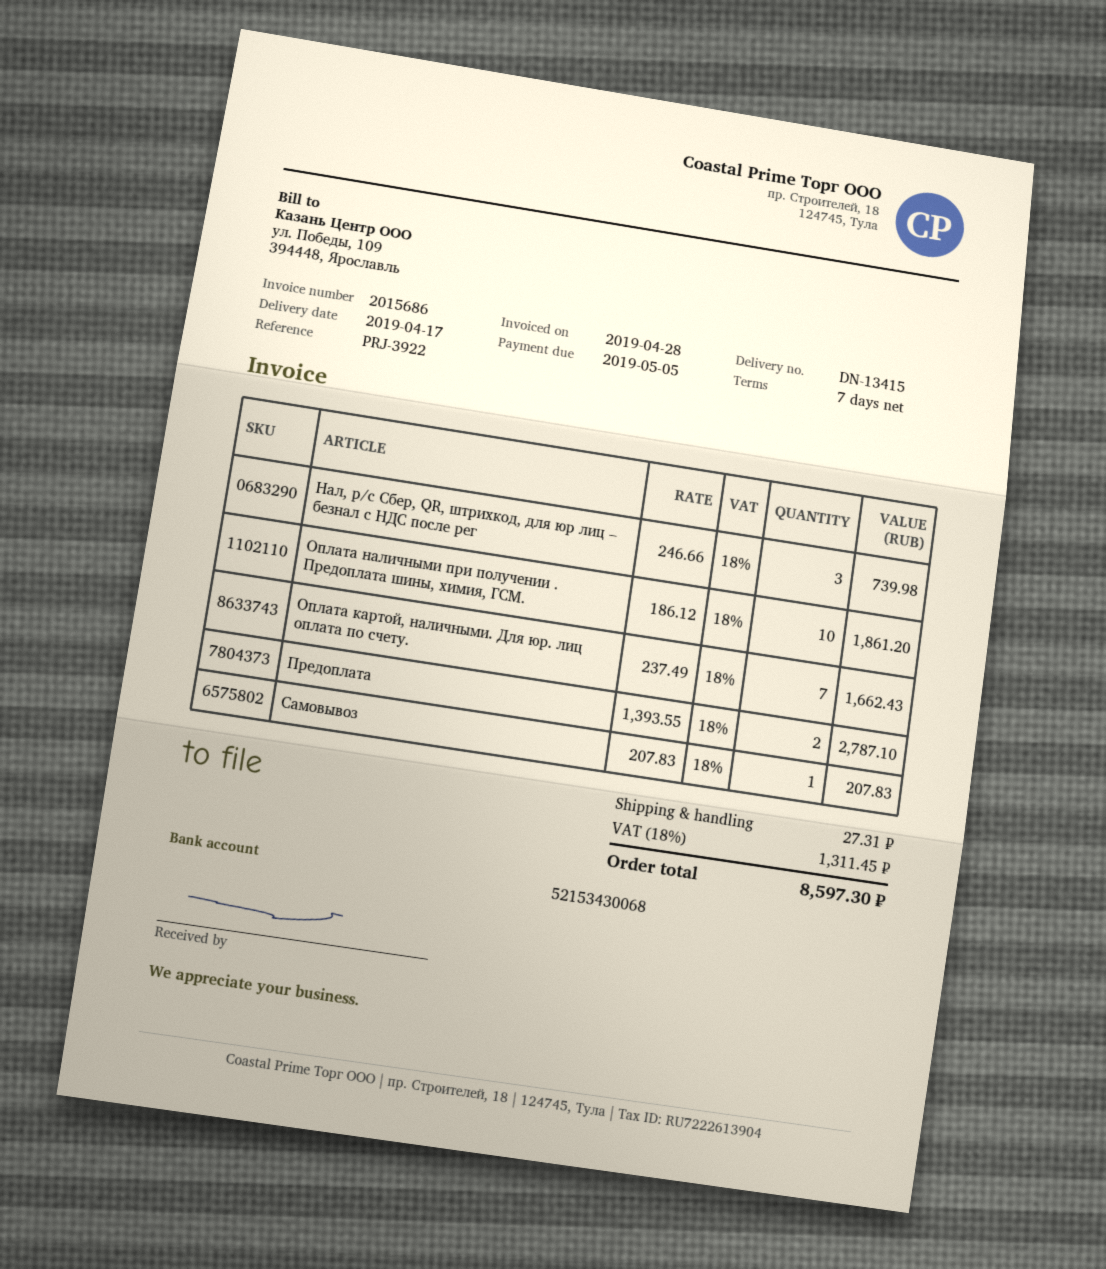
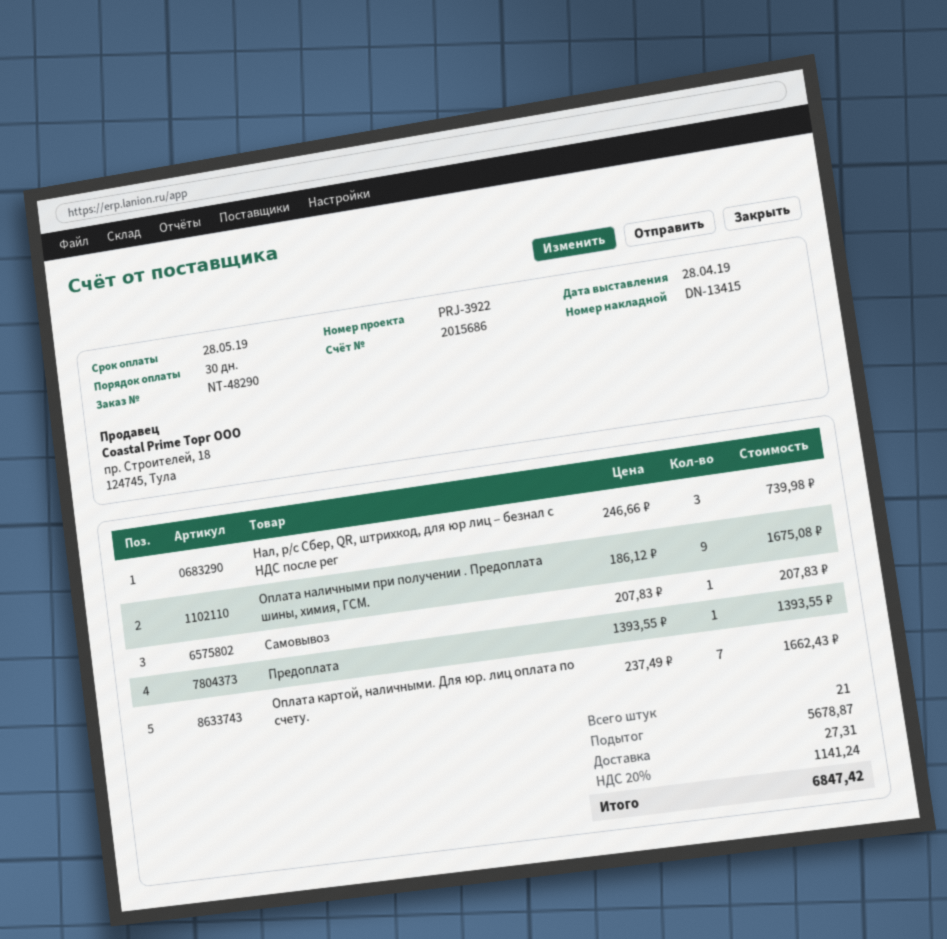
payment terms: 7 days -> 30 days
due date: 2019-05-05 -> 2019-05-28
Оплата наличными при получении . Предоплата шины, химия, ГСМ.: 10 x 186.12 = 1861.20 -> 9 x 186.12 = 1675.08
Предоплата: 2 x 1393.55 = 2787.10 -> 1 x 1393.55 = 1393.55
tax: 18% = 1311.45 -> 20% = 1141.24
total: 8597.30 -> 6847.42

